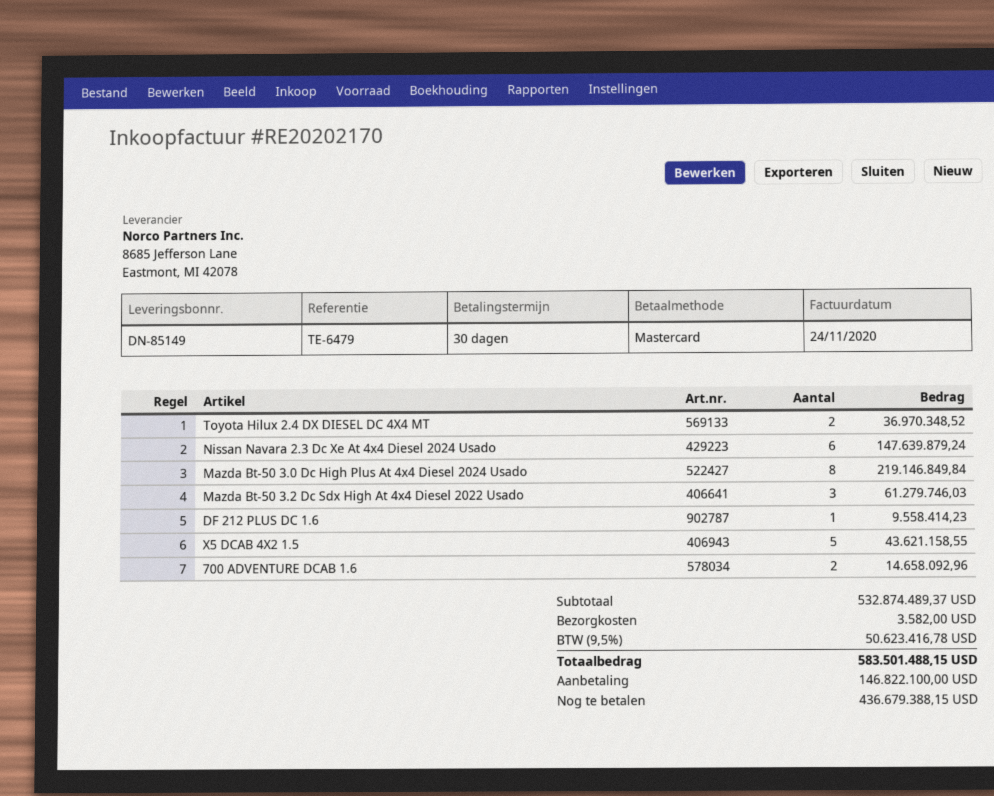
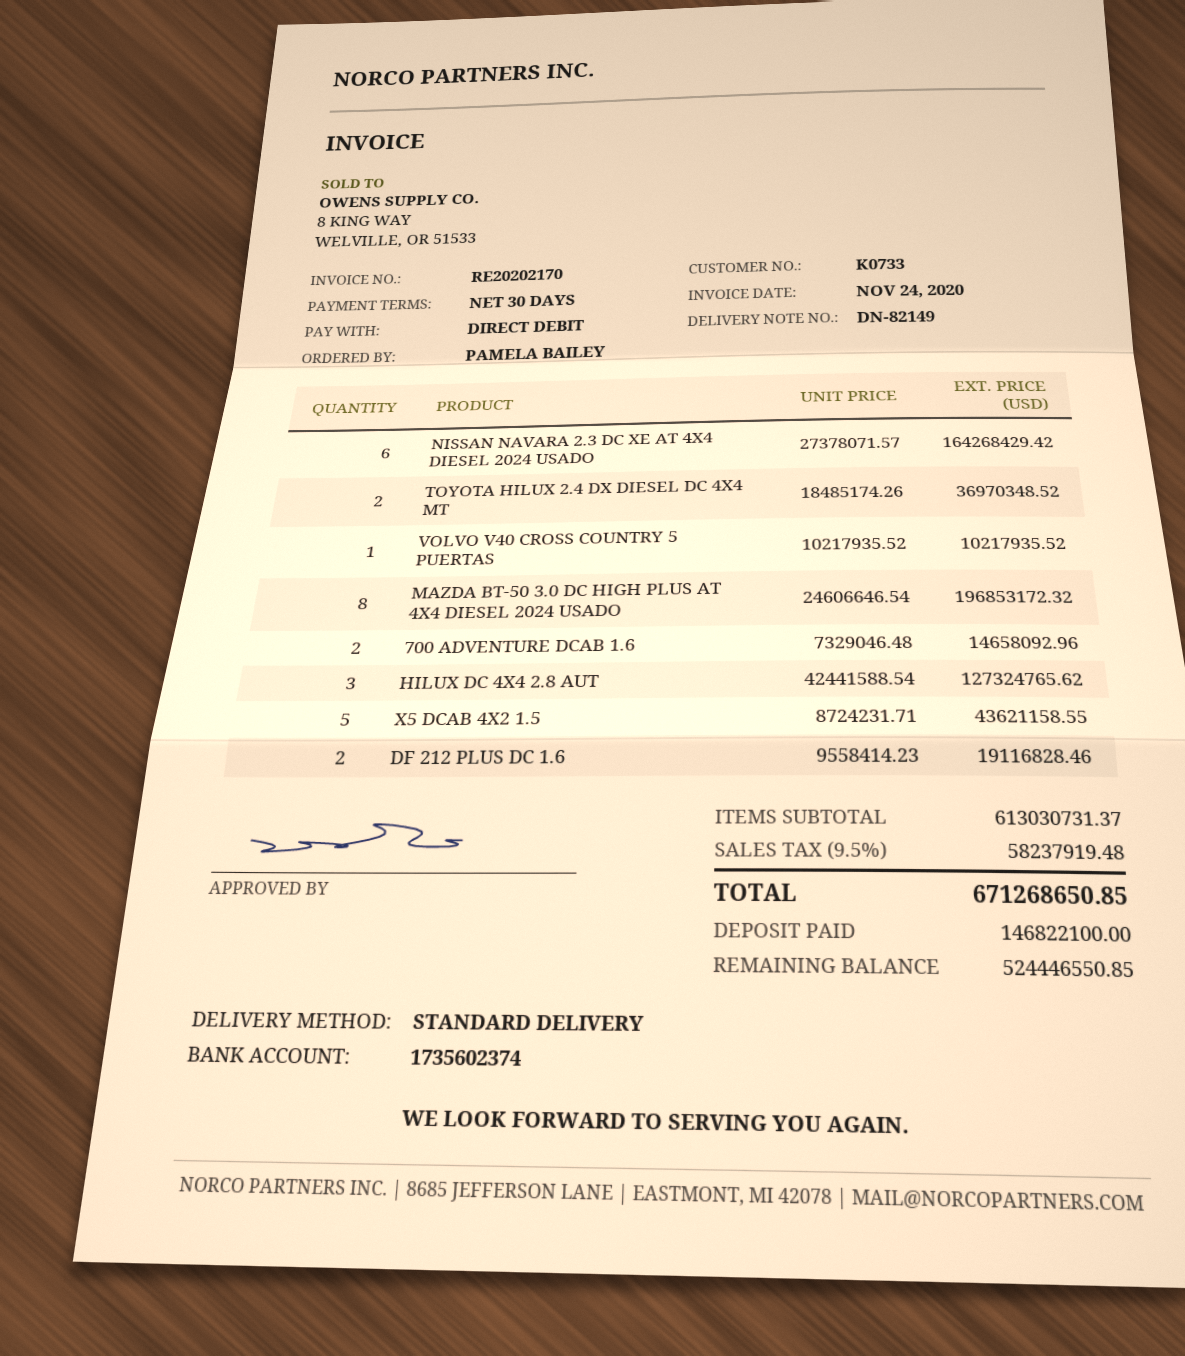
delivery note number: DN-85149 -> DN-82149
payment method: Mastercard -> direct debit
Nissan Navara 2.3 Dc Xe At 4x4 Diesel 2024 Usado: 6 for 147639879.24 -> 6 for 164268429.42
Mazda Bt-50 3.0 Dc High Plus At 4x4 Diesel 2024 Usado: 8 for 219146849.84 -> 8 for 196853172.32
Mazda Bt-50 3.2 Dc Sdx High At 4x4 Diesel 2022 Usado: 3 for 61279746.03 -> none
DF 212 PLUS DC 1.6: 1 for 9558414.23 -> 2 for 19116828.46
VOLVO V40 CROSS COUNTRY 5 PUERTAS: none -> 1 for 10217935.52
HILUX DC 4X4 2.8 AUT: none -> 3 for 127324765.62
subtotal: 532874489.37 -> 613030731.37
shipping: 3582.00 -> none
tax: 9.5% = 50623416.78 -> 9.5% = 58237919.48
total: 583501488.15 -> 671268650.85
balance: 436679388.15 -> 524446550.85

